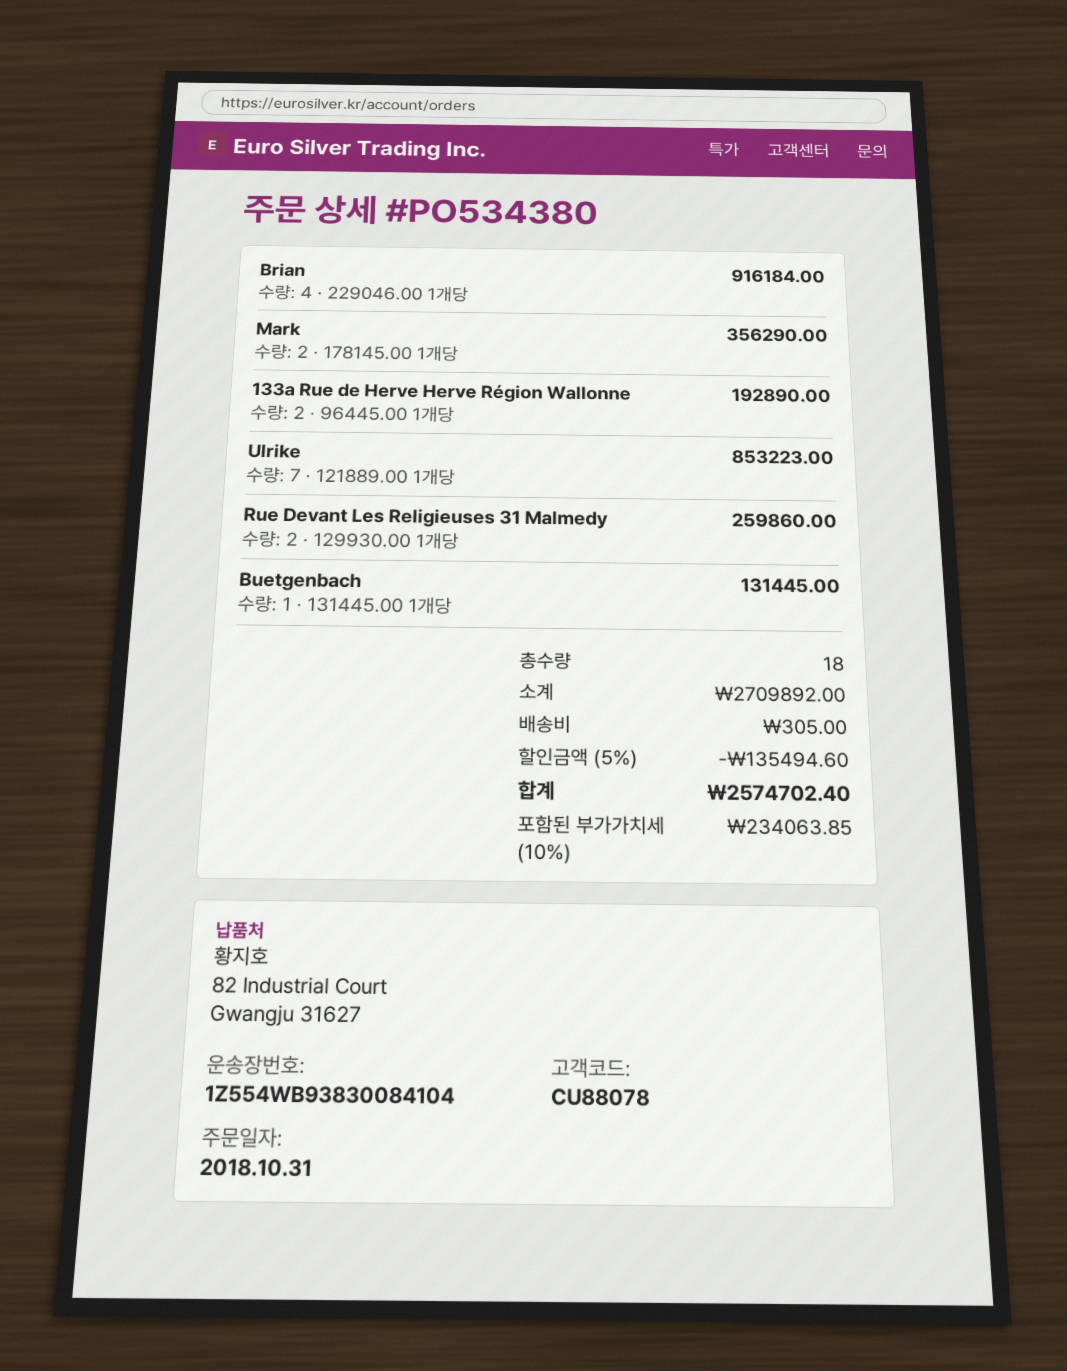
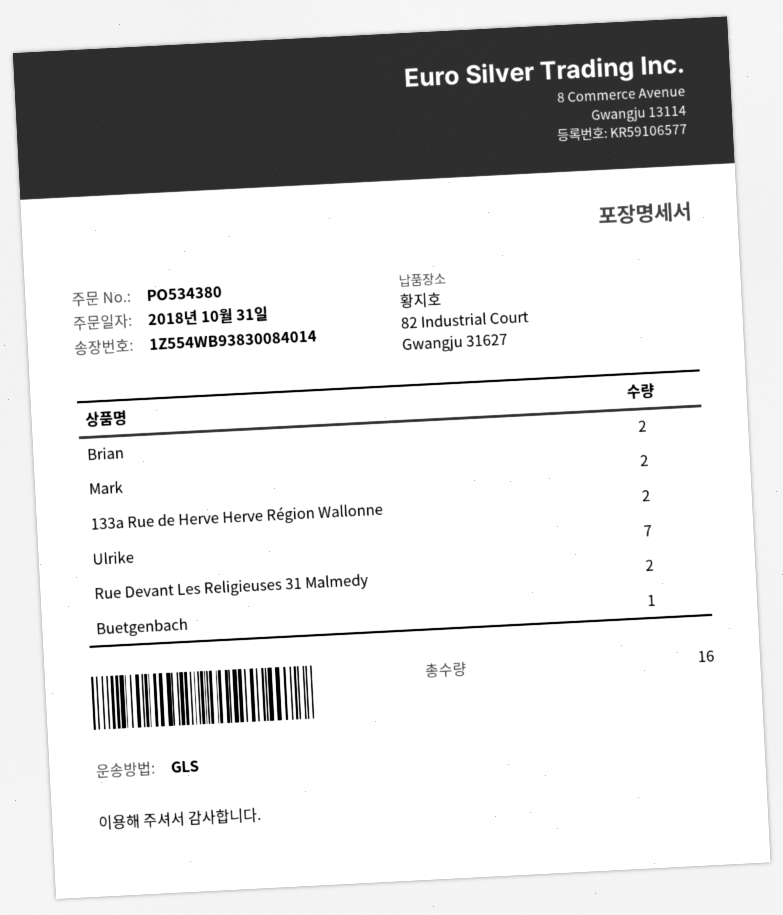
tracking number: 1Z554WB93830084104 -> 1Z554WB93830084014
Brian: 4 -> 2
total quantity: 18 -> 16

